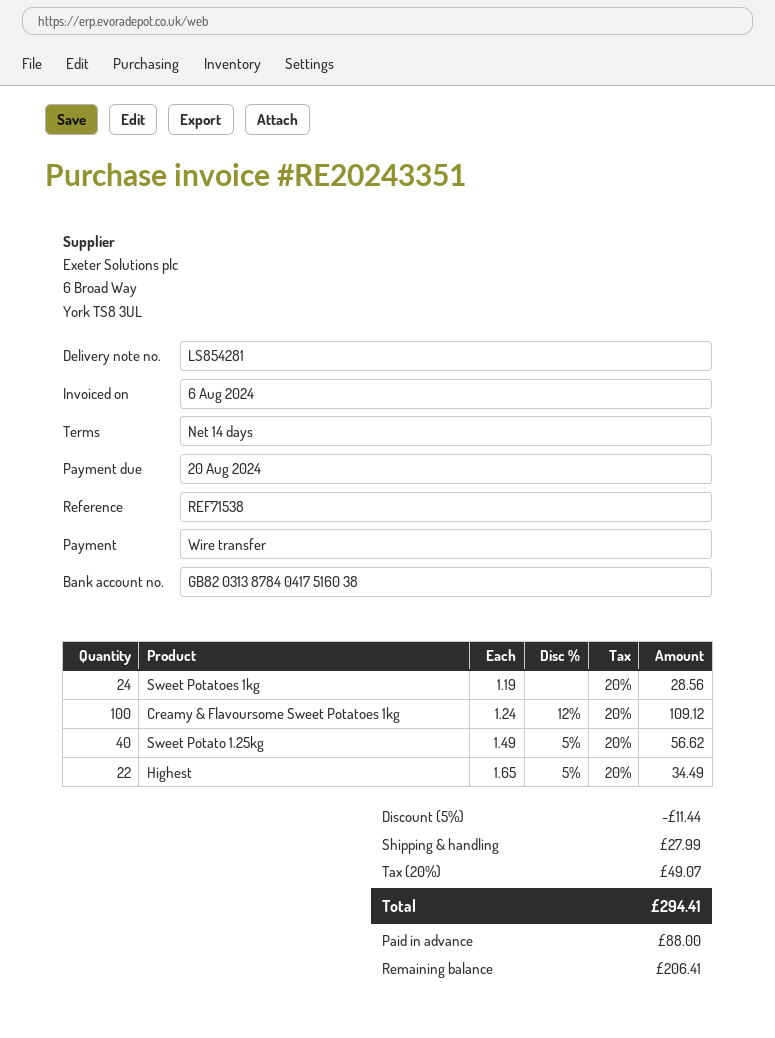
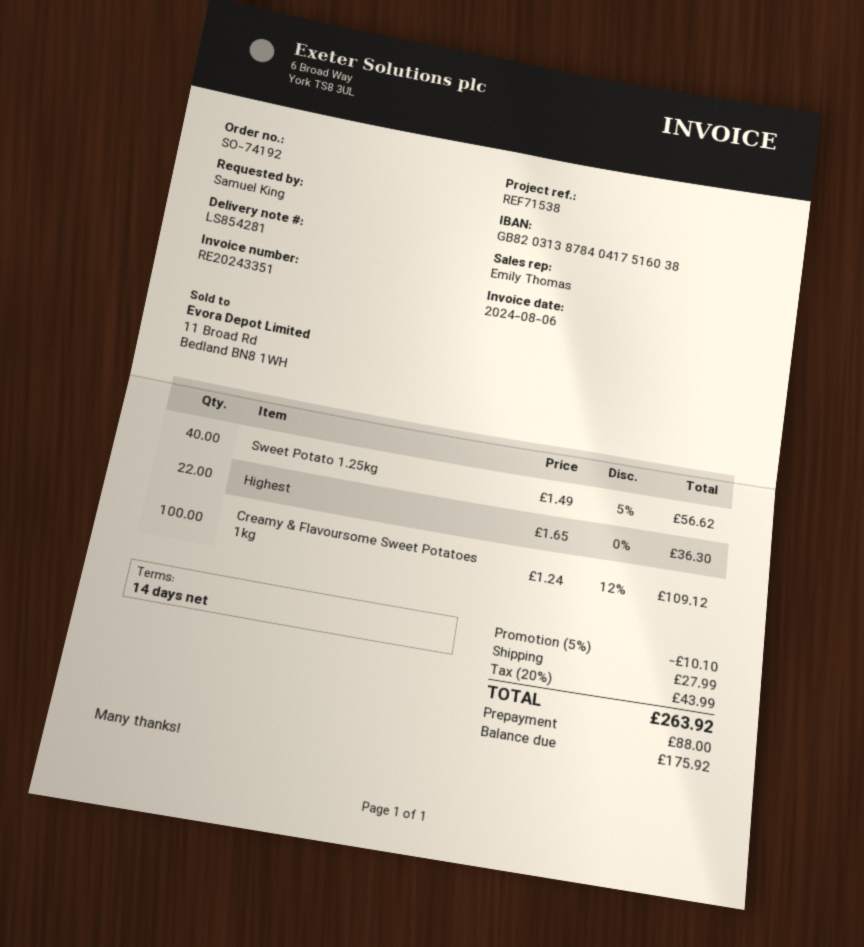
Sweet Potatoes 1kg: 24 x 1.19 = 28.56 -> none
Highest: 22 x 1.65 - 5% = 34.49 -> 22 x 1.65 = 36.30
discount: 5% = 11.44 -> 5% = 10.10
tax: 20% = 49.07 -> 20% = 43.99
total: 294.41 -> 263.92
balance: 206.41 -> 175.92

